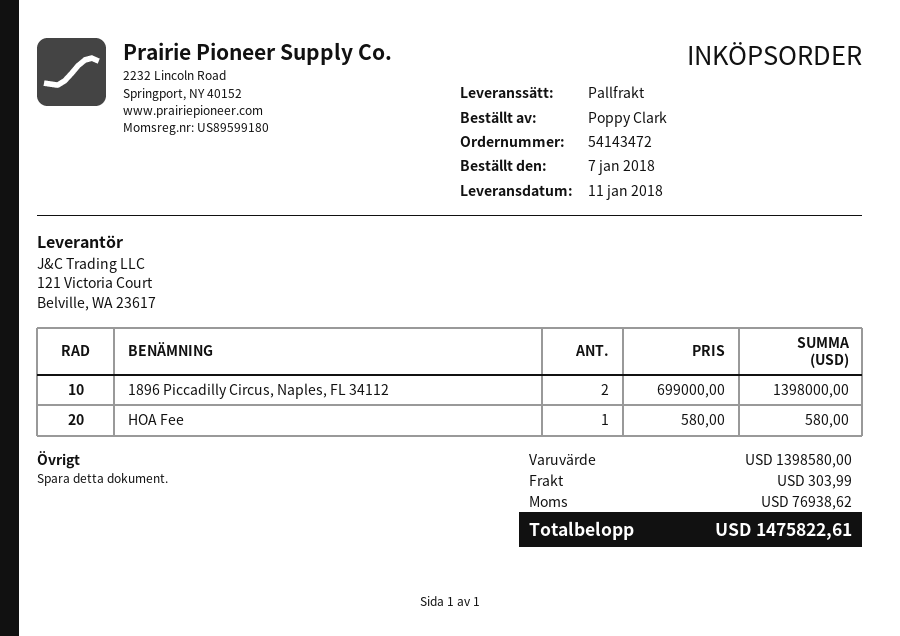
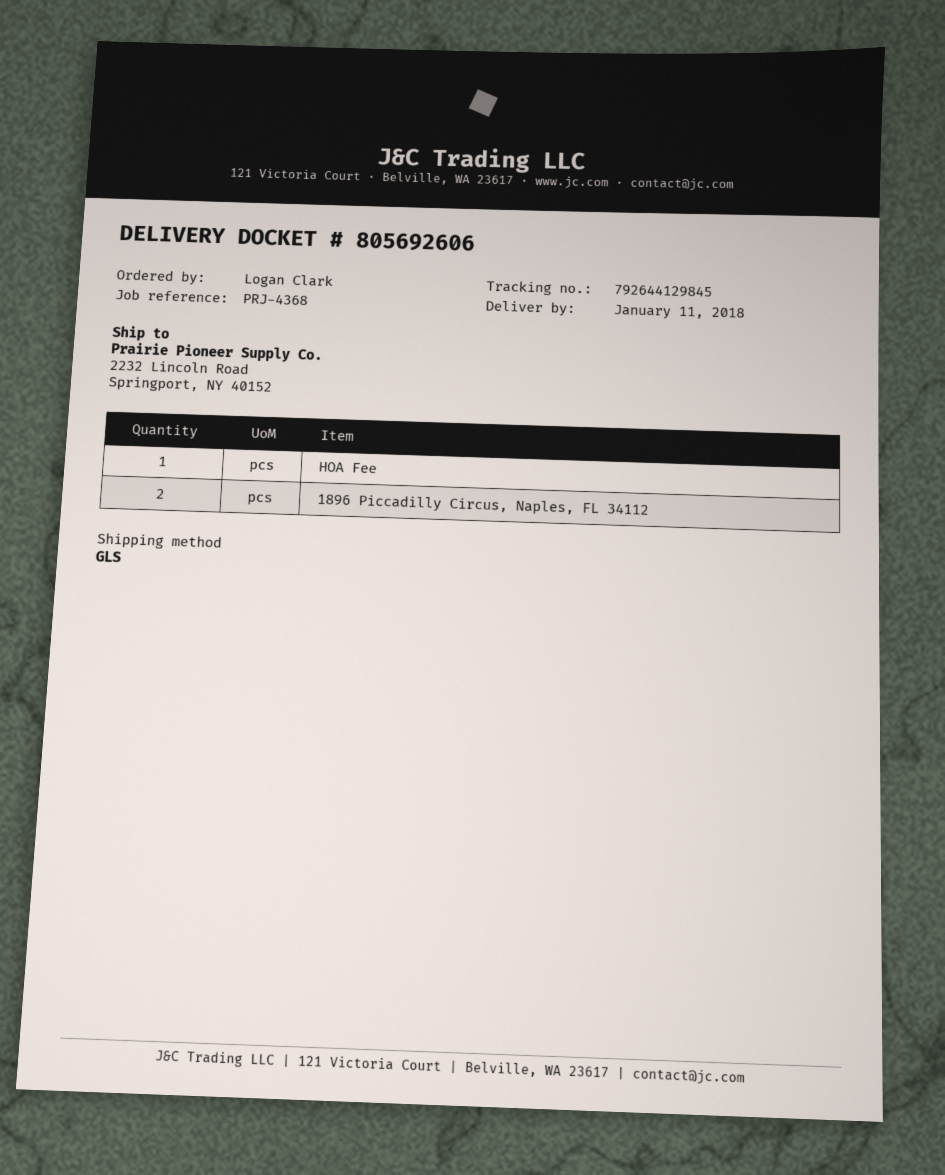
ordered by: Poppy Clark -> Logan Clark
shipping method: pallet freight -> GLS

